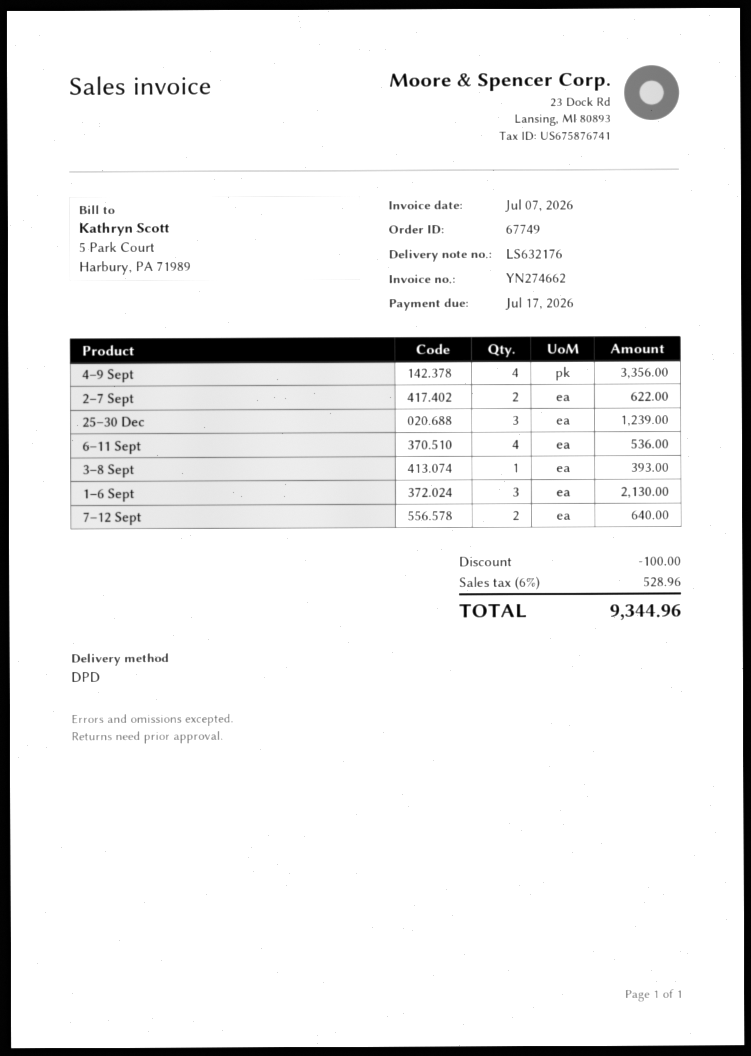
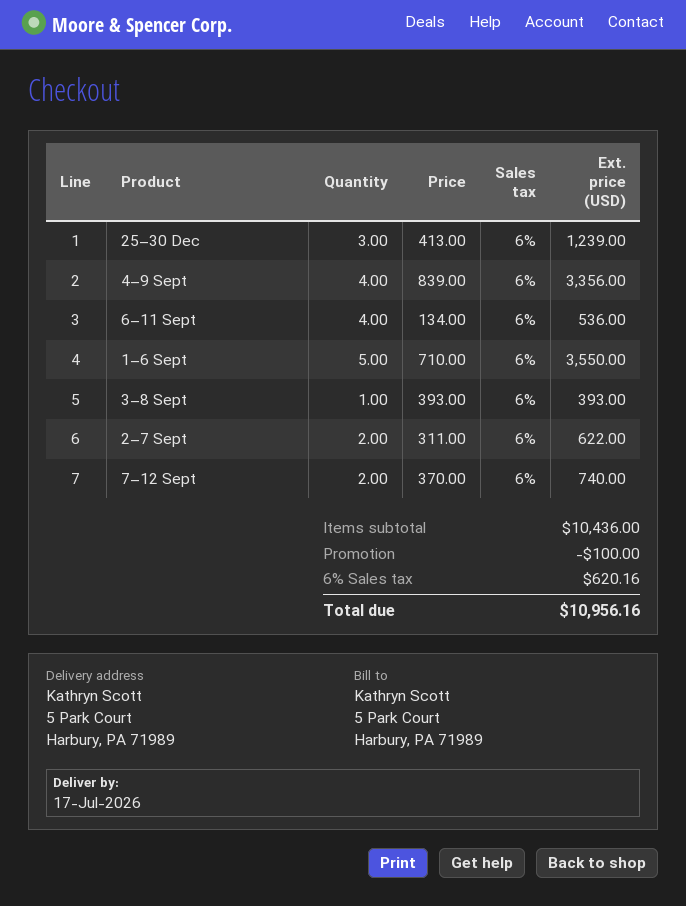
1–6 Sept: 3 for 2130.00 -> 5 for 3550.00
7–12 Sept: 2 for 640.00 -> 2 for 740.00
tax: 6% = 528.96 -> 6% = 620.16
total: 9344.96 -> 10956.16

